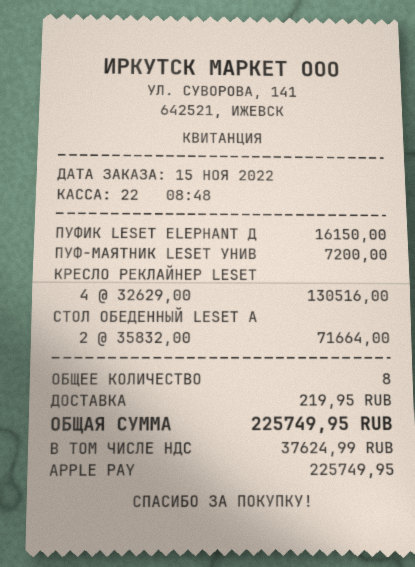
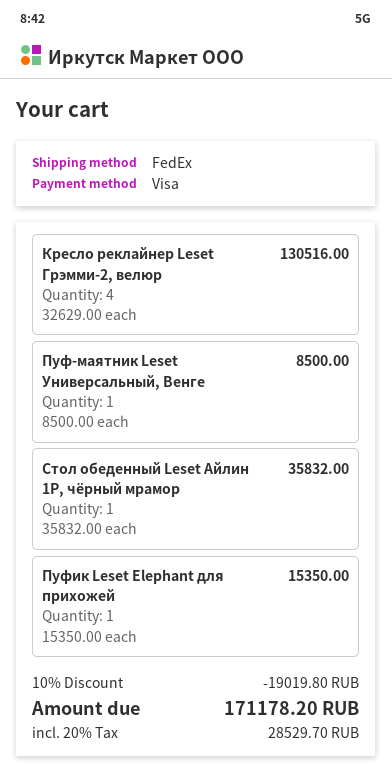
payment method: Apple Pay -> Visa
ПУФИК LESET ELEPHANT Д: 1 x 16150.00 = 16150.00 -> 1 x 15350.00 = 15350.00
ПУФ-МАЯТНИК LESET УНИВ: 1 x 7200.00 = 7200.00 -> 1 x 8500.00 = 8500.00
СТОЛ ОБЕДЕННЫЙ LESET А: 2 x 35832.00 = 71664.00 -> 1 x 35832.00 = 35832.00
discount: none -> 10% = 19019.80
shipping: 219.95 -> none
tax: 37624.99 -> 28529.70
total: 225749.95 -> 171178.20

